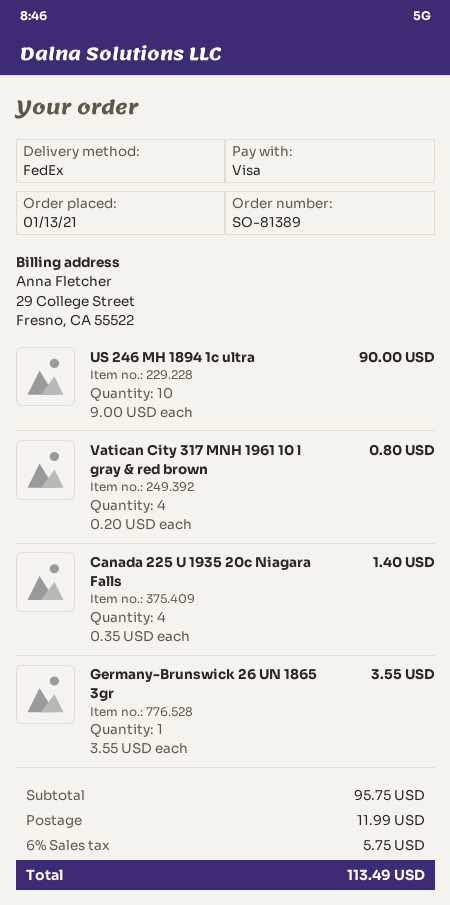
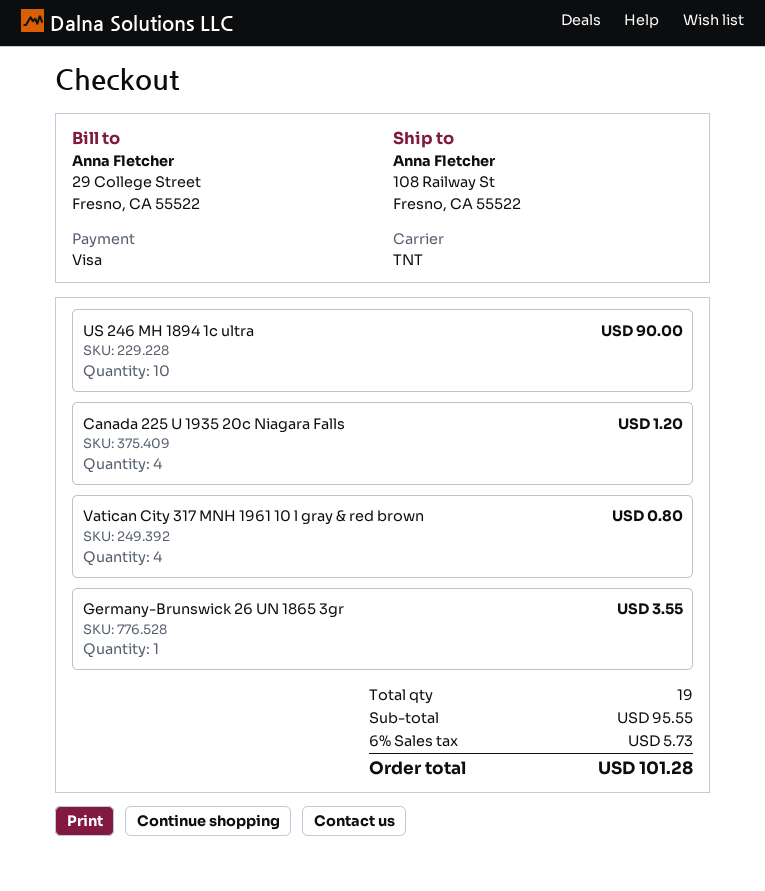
shipping method: FedEx -> TNT
Canada 225 U 1935 20c Niagara Falls: 4 for 1.40 -> 4 for 1.20
subtotal: 95.75 -> 95.55
shipping: 11.99 -> none
tax: 6% = 5.75 -> 6% = 5.73
total: 113.49 -> 101.28

